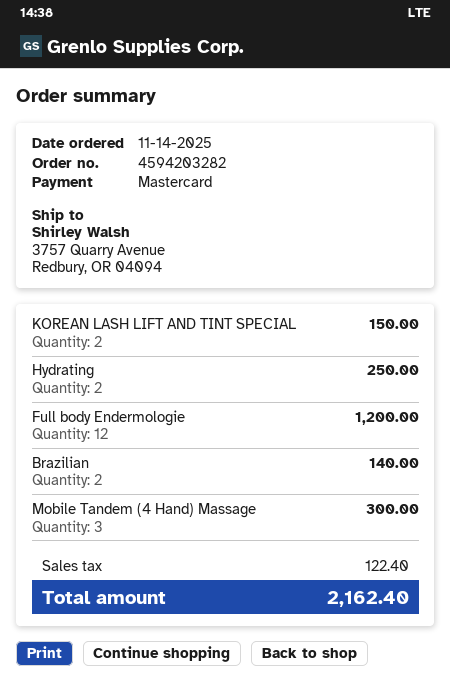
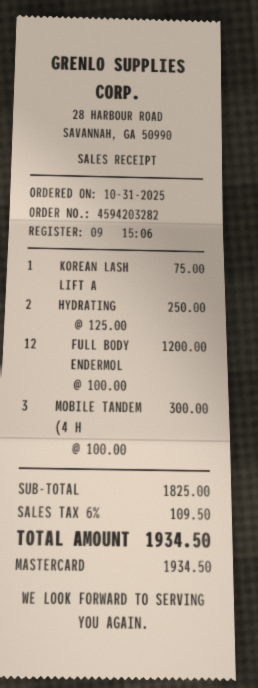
order date: 2025-11-14 -> 2025-10-31
KOREAN LASH LIFT AND TINT SPECIAL: 2 for 150.00 -> 1 for 75.00
Brazilian: 2 for 140.00 -> none
tax: 122.40 -> 109.50
total: 2162.40 -> 1934.50

